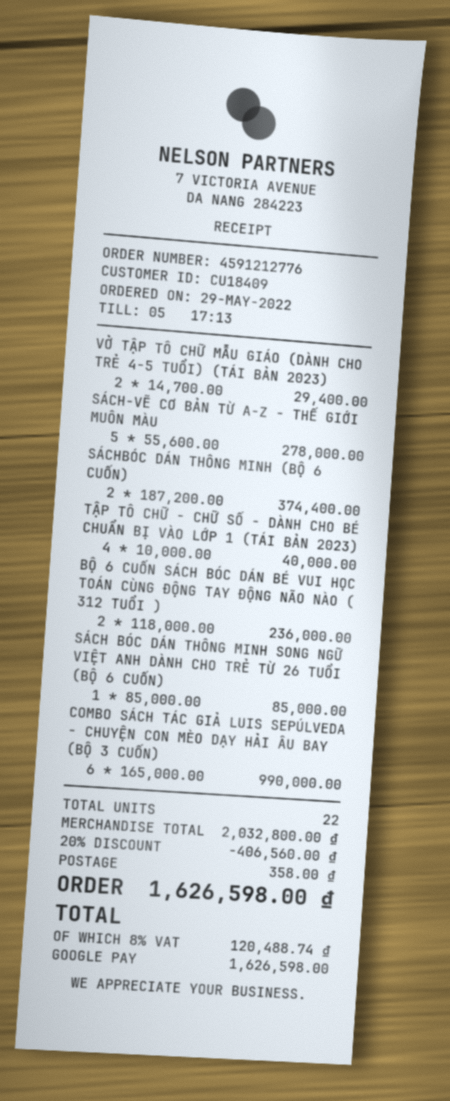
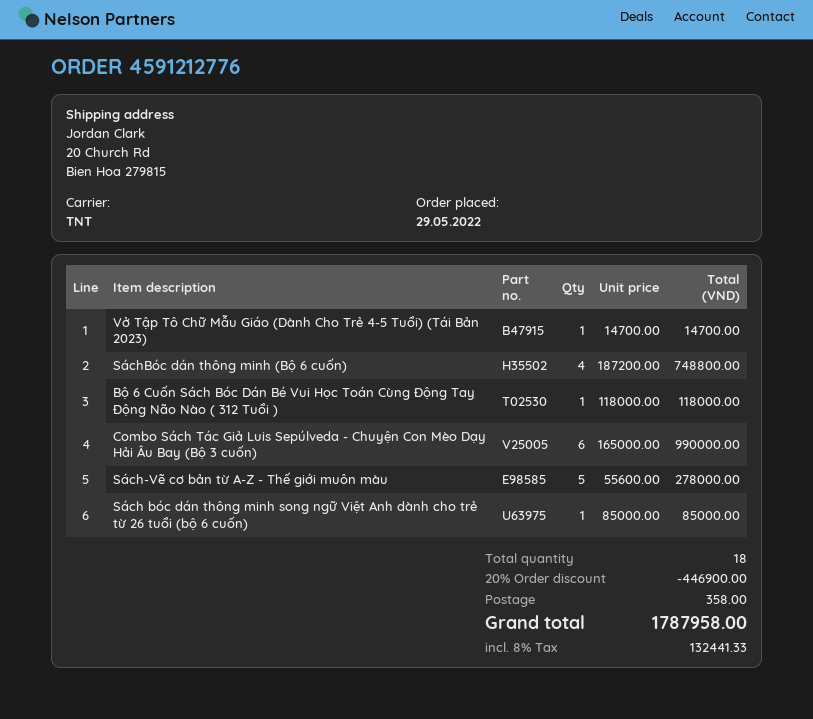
VỞ TẬP TÔ CHỮ MẪU GIÁO (DÀNH CHO TRẺ 4-5 TUỔI) (TÁI BẢN 2023): 2 x 14700.00 = 29400.00 -> 1 x 14700.00 = 14700.00
SÁCHBÓC DÁN THÔNG MINH (BỘ 6 CUỐN): 2 x 187200.00 = 374400.00 -> 4 x 187200.00 = 748800.00
TẬP TÔ CHỮ - CHỮ SỐ - DÀNH CHO BÉ CHUẨN BỊ VÀO LỚP 1 (TÁI BẢN 2023): 4 x 10000.00 = 40000.00 -> none
BỘ 6 CUỐN SÁCH BÓC DÁN BÉ VUI HỌC TOÁN CÙNG ĐỘNG TAY ĐỘNG NÃO NÀO ( 312 TUỔI ): 2 x 118000.00 = 236000.00 -> 1 x 118000.00 = 118000.00
total quantity: 22 -> 18
discount: 20% = 406560.00 -> 20% = 446900.00
tax: 8% = 120488.74 -> 8% = 132441.33
total: 1626598.00 -> 1787958.00

